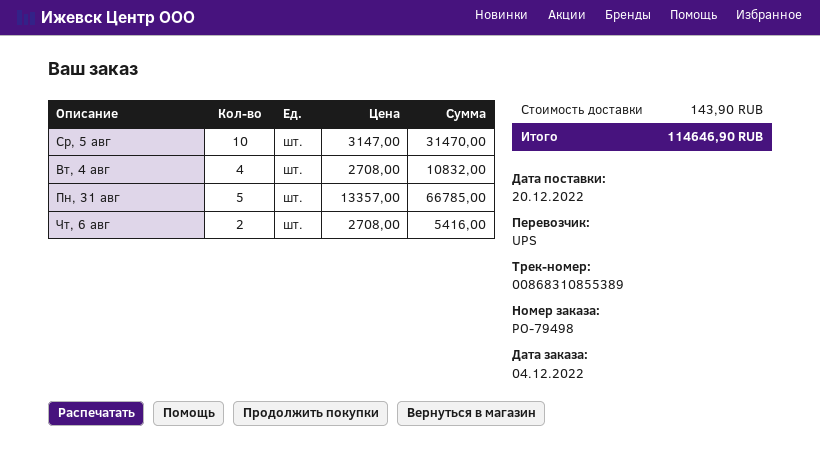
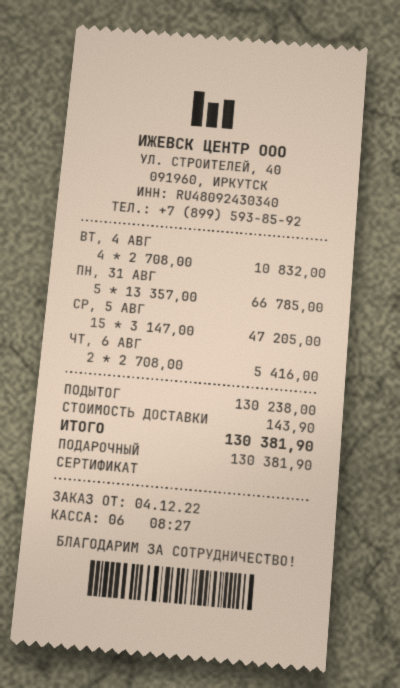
Ср, 5 авг: 10 x 3147.00 = 31470.00 -> 15 x 3147.00 = 47205.00
total: 114646.90 -> 130381.90

